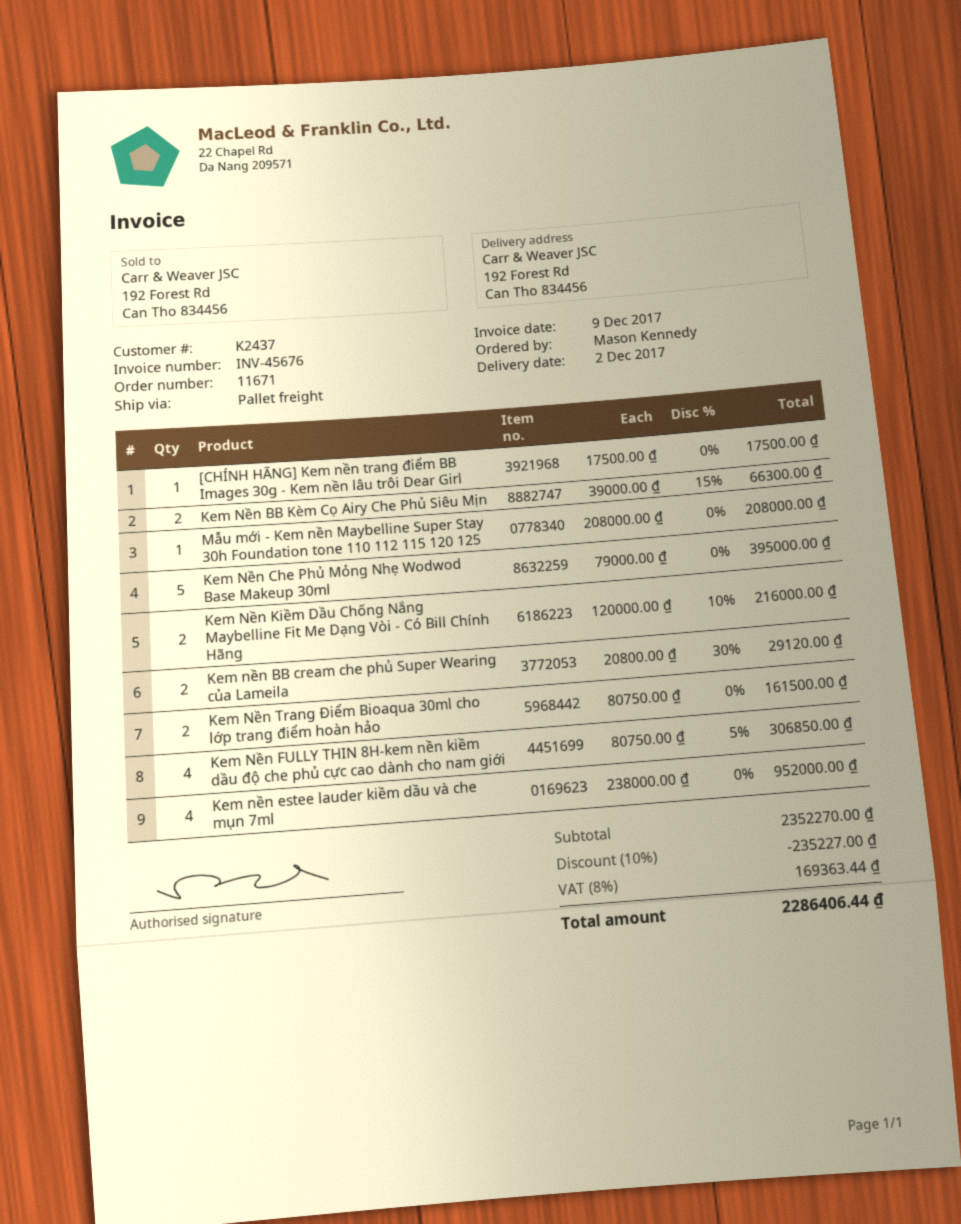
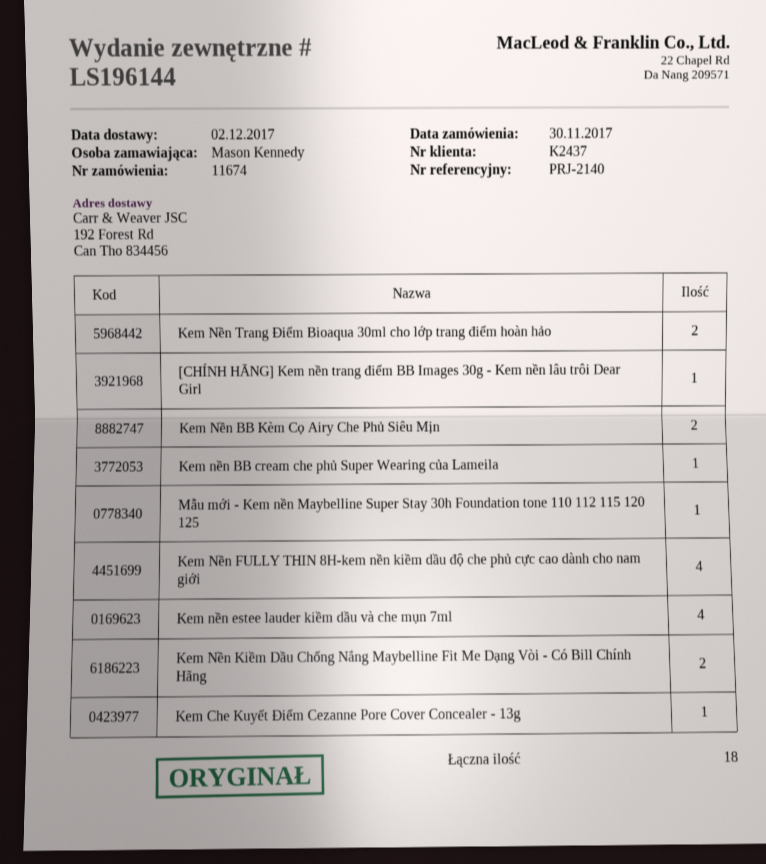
order number: 11671 -> 11674
Kem Nền Che Phủ Mỏng Nhẹ Wodwod Base Makeup 30ml: 5 -> none
Kem nền BB cream che phủ Super Wearing của Lameila: 2 -> 1
Kem Che Kuyết Điểm Cezanne Pore Cover Concealer - 13g: none -> 1

